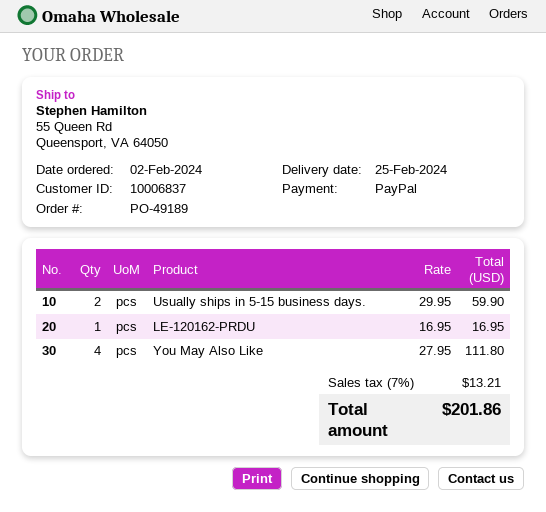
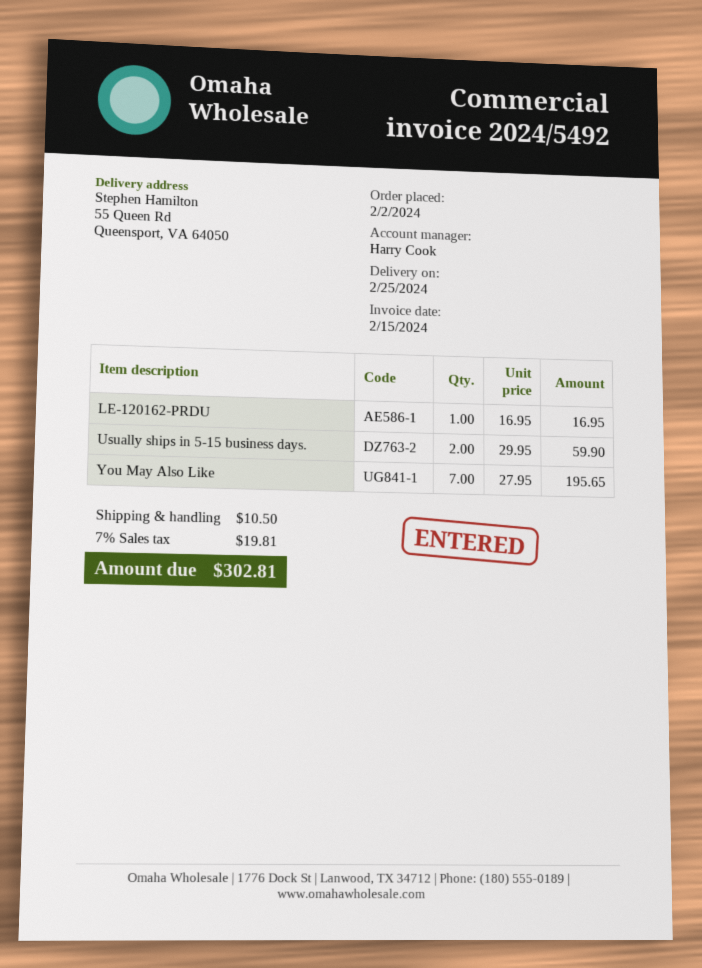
You May Also Like: 4 x 27.95 = 111.80 -> 7 x 27.95 = 195.65
shipping: none -> 10.50
tax: 7% = 13.21 -> 7% = 19.81
total: 201.86 -> 302.81

